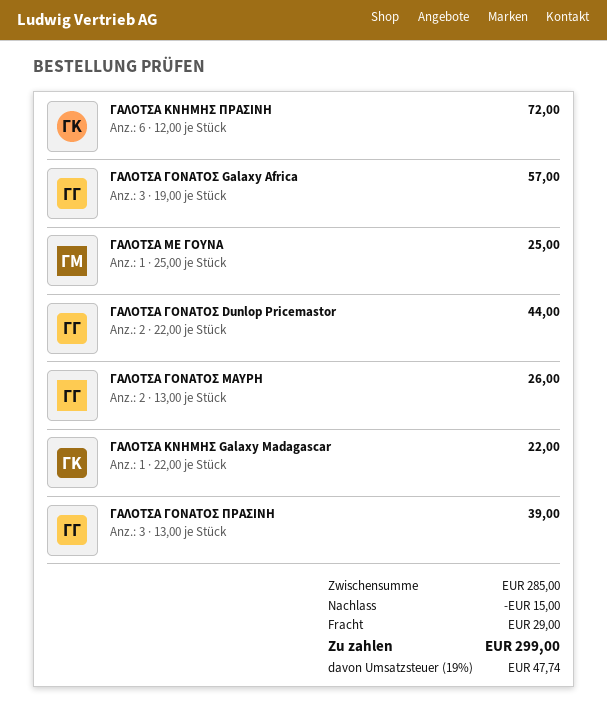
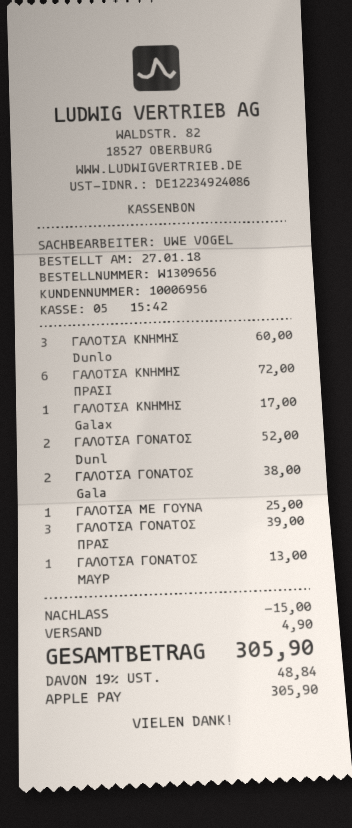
ΓΑΛΟΤΣΑ ΓΟΝΑΤΟΣ Galaxy Africa: 3 for 57.00 -> 2 for 38.00
ΓΑΛΟΤΣΑ ΓΟΝΑΤΟΣ Dunlop Pricemastor: 2 for 44.00 -> 2 for 52.00
ΓΑΛΟΤΣΑ ΓΟΝΑΤΟΣ MAΥΡΗ: 2 for 26.00 -> 1 for 13.00
ΓΑΛΟΤΣΑ ΚΝΗΜΗΣ Galaxy Madagascar: 1 for 22.00 -> 1 for 17.00
ΓΑΛΟΤΣΑ ΚΝΗΜΗΣ Dunlo: none -> 3 for 60.00
shipping: 29.00 -> 4.90
tax: 19% = 47.74 -> 19% = 48.84
total: 299.00 -> 305.90

